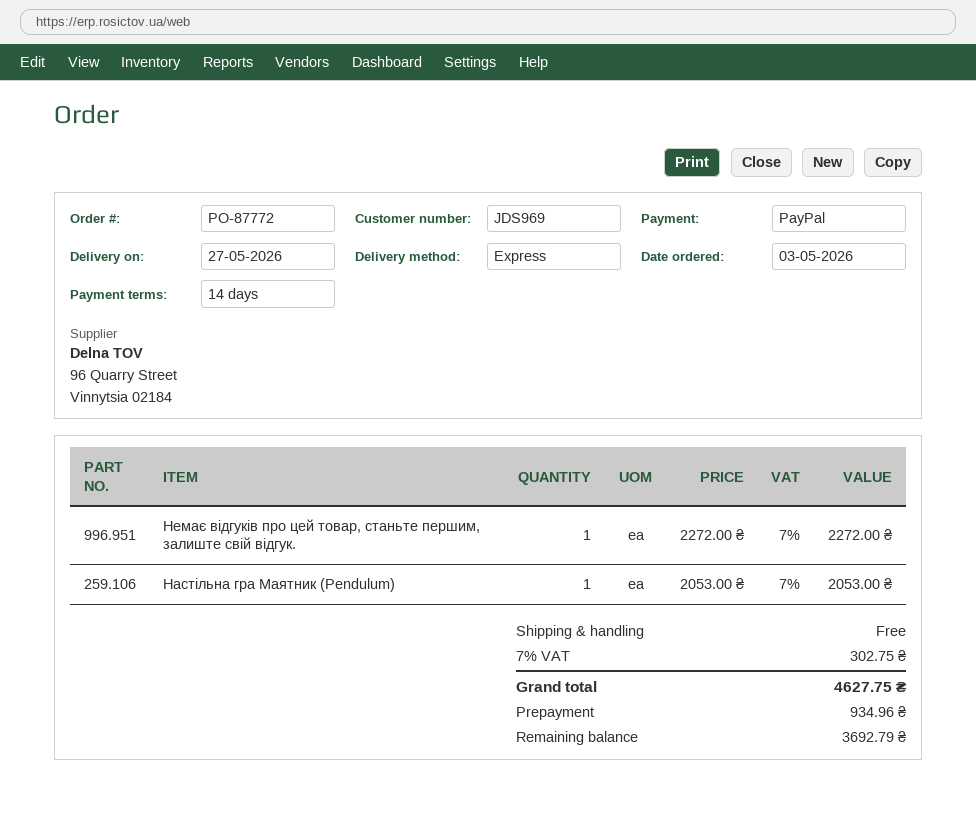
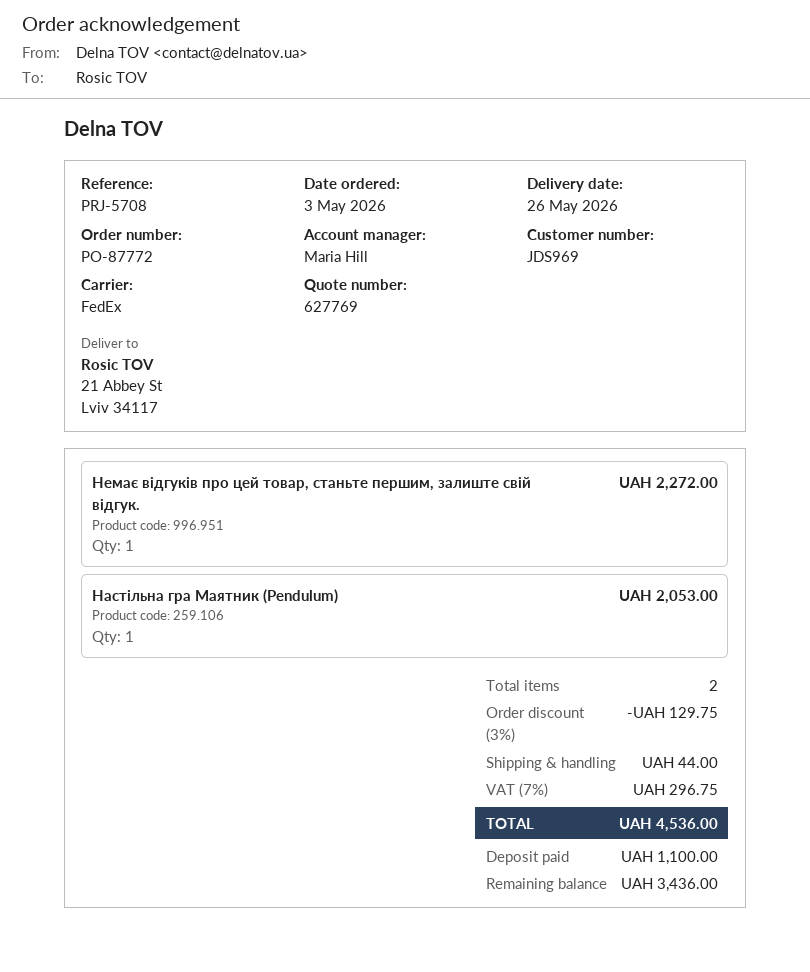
delivery date: 2026-05-27 -> 2026-05-26
shipping method: express -> FedEx
discount: none -> 3% = 129.75
shipping: 0.00 -> 44.00
tax: 7% = 302.75 -> 7% = 296.75
total: 4627.75 -> 4536.00
deposit: 934.96 -> 1100.00
balance: 3692.79 -> 3436.00

